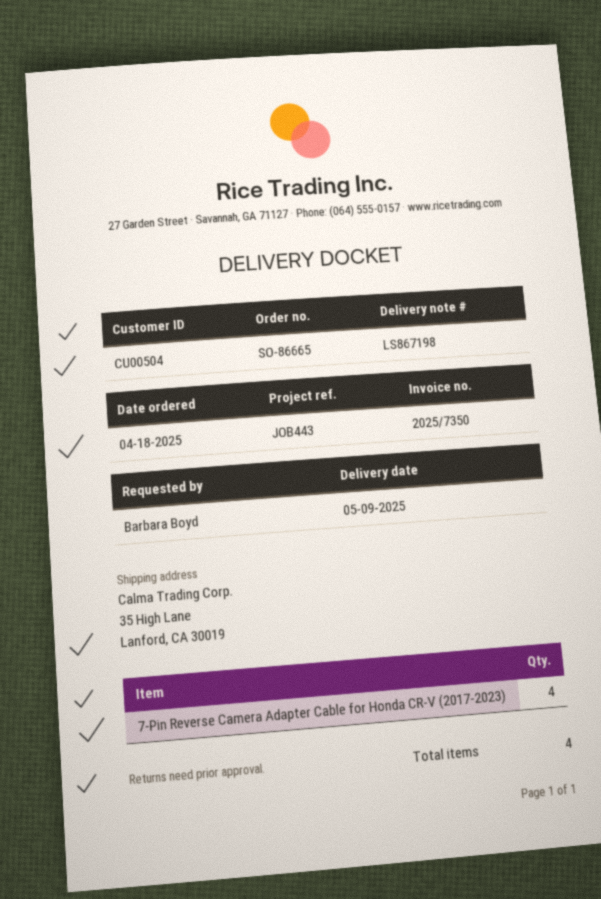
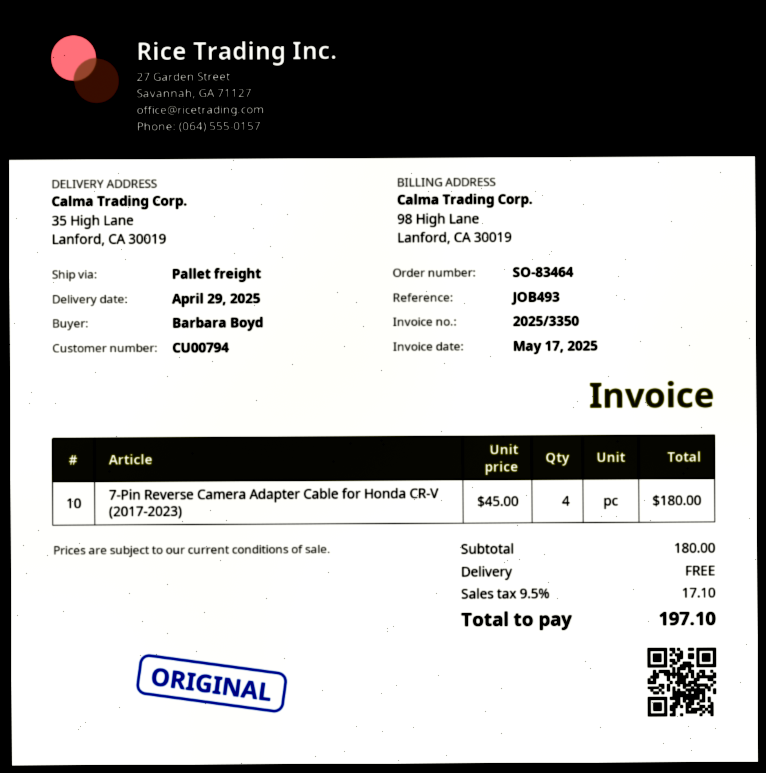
order number: SO-86665 -> SO-83464
delivery date: 2025-05-09 -> 2025-04-29
invoice number: 2025/7350 -> 2025/3350
customer number: CU00504 -> CU00794
reference: JOB443 -> JOB493

